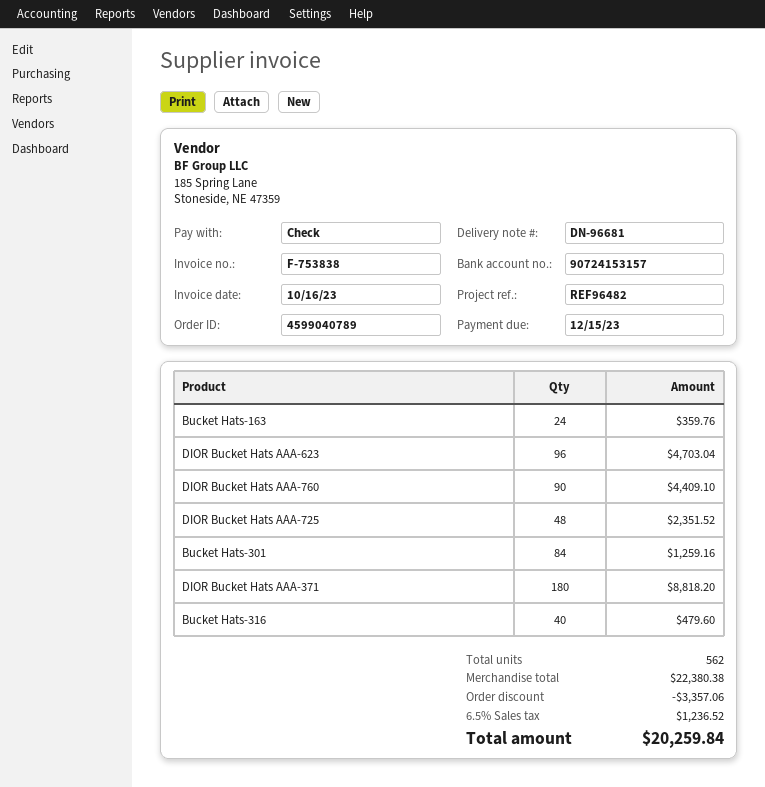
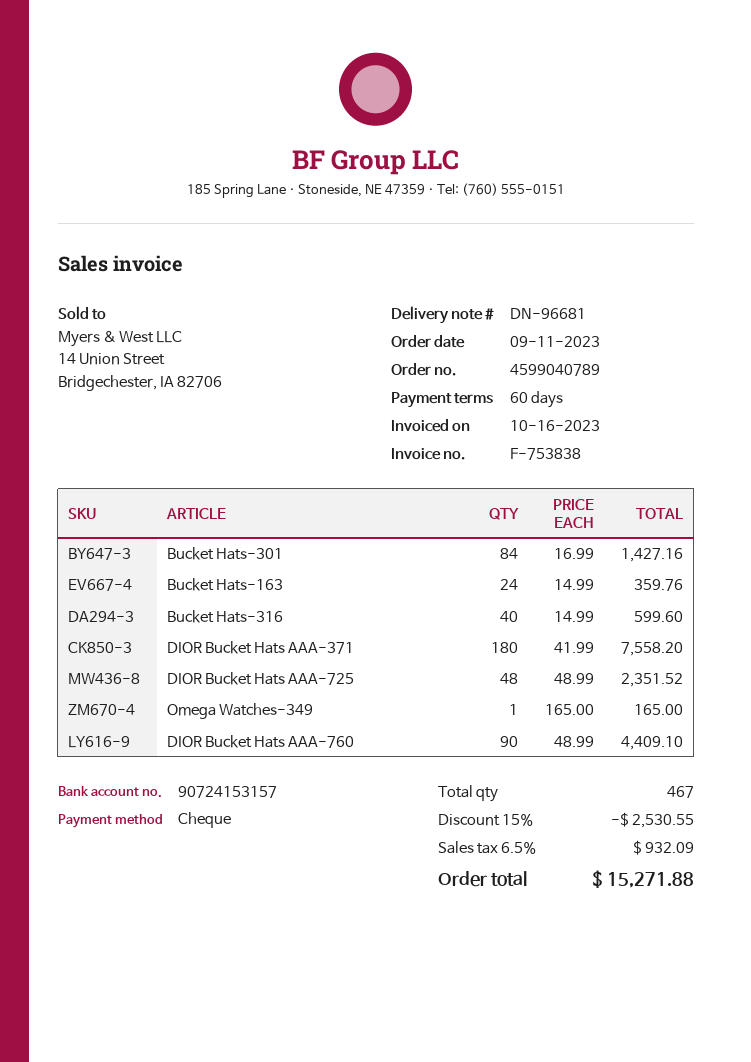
DIOR Bucket Hats AAA-623: 96 for 4703.04 -> none
Bucket Hats-301: 84 for 1259.16 -> 84 for 1427.16
DIOR Bucket Hats AAA-371: 180 for 8818.20 -> 180 for 7558.20
Bucket Hats-316: 40 for 479.60 -> 40 for 599.60
Omega Watches-349: none -> 1 for 165.00
total quantity: 562 -> 467
discount: 3357.06 -> 2530.55
tax: 6.5% = 1236.52 -> 6.5% = 932.09
total: 20259.84 -> 15271.88

